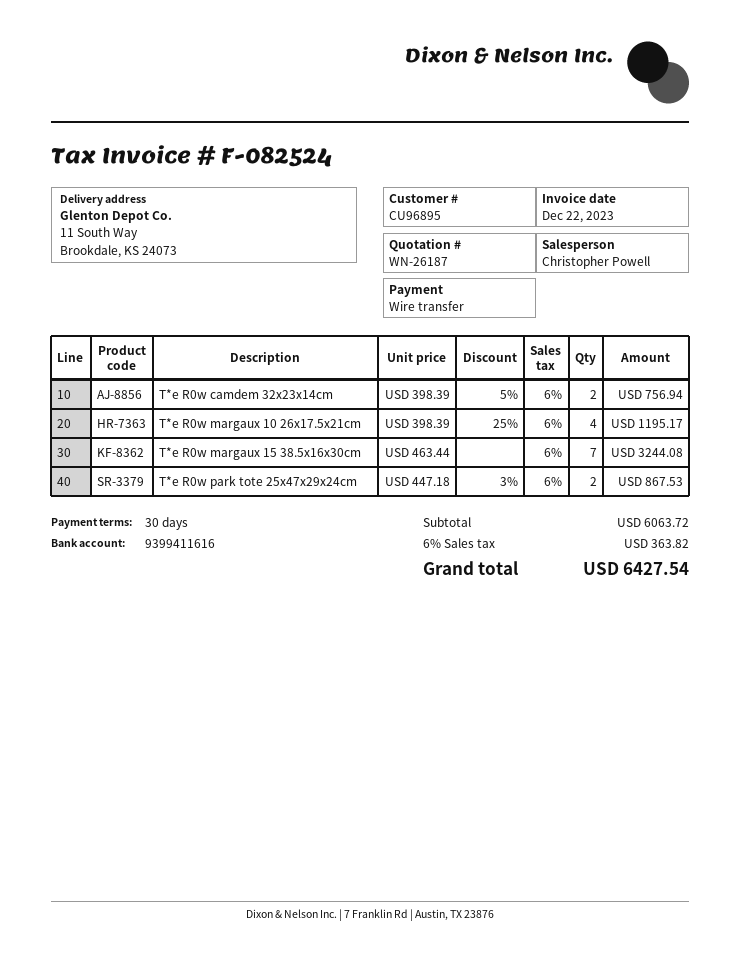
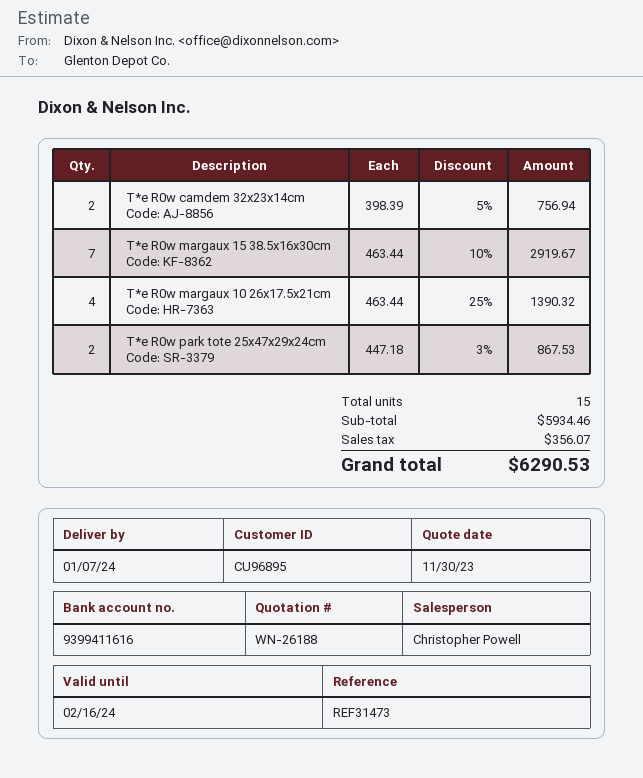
quote number: WN-26187 -> WN-26188
T*e R0w margaux 10 26x17.5x21cm: 4 x 398.39 - 25% = 1195.17 -> 4 x 463.44 - 25% = 1390.32
T*e R0w margaux 15 38.5x16x30cm: 7 x 463.44 = 3244.08 -> 7 x 463.44 - 10% = 2919.67
subtotal: 6063.72 -> 5934.46
tax: 363.82 -> 356.07
total: 6427.54 -> 6290.53

